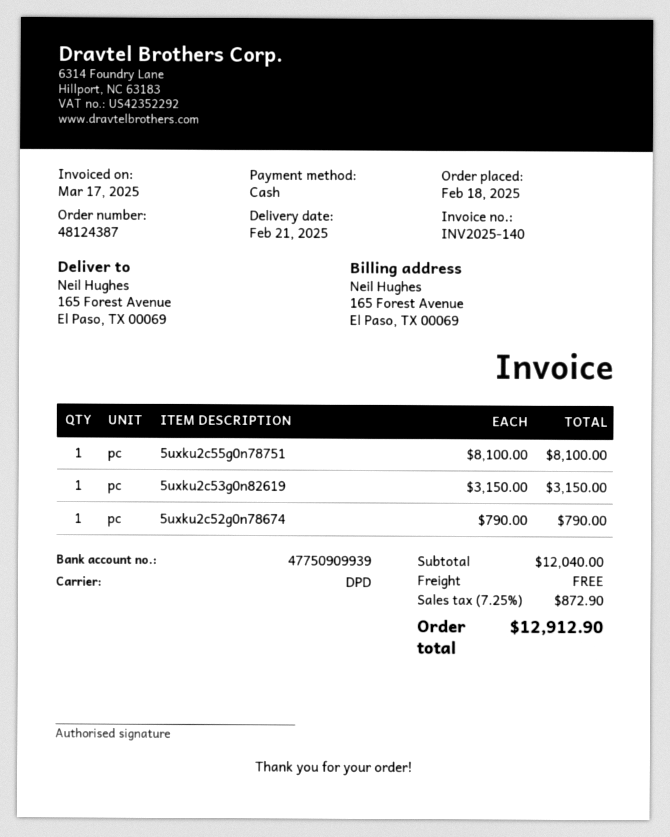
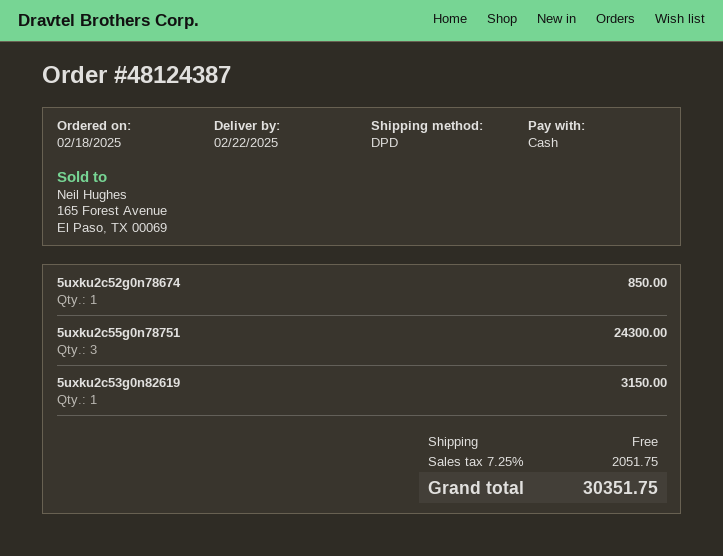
delivery date: 2025-02-21 -> 2025-02-22
5uxku2c55g0n78751: 1 for 8100.00 -> 3 for 24300.00
5uxku2c52g0n78674: 1 for 790.00 -> 1 for 850.00
tax: 7.25% = 872.90 -> 7.25% = 2051.75
total: 12912.90 -> 30351.75

